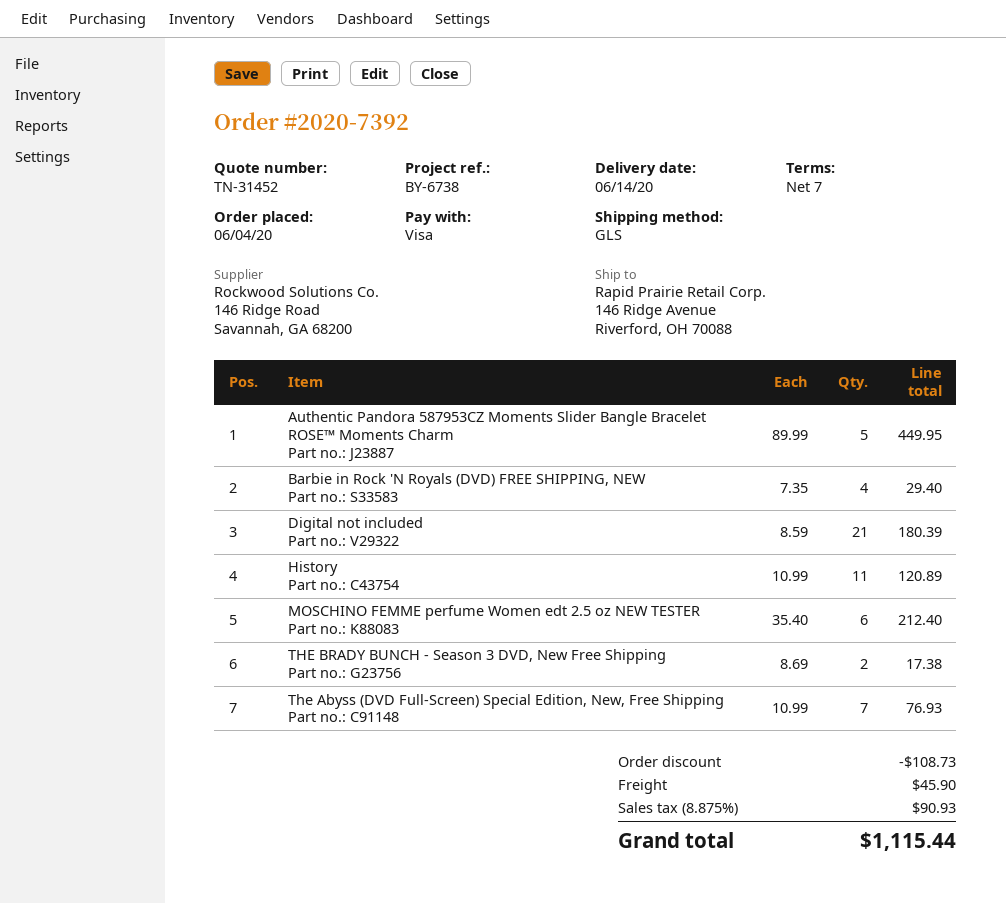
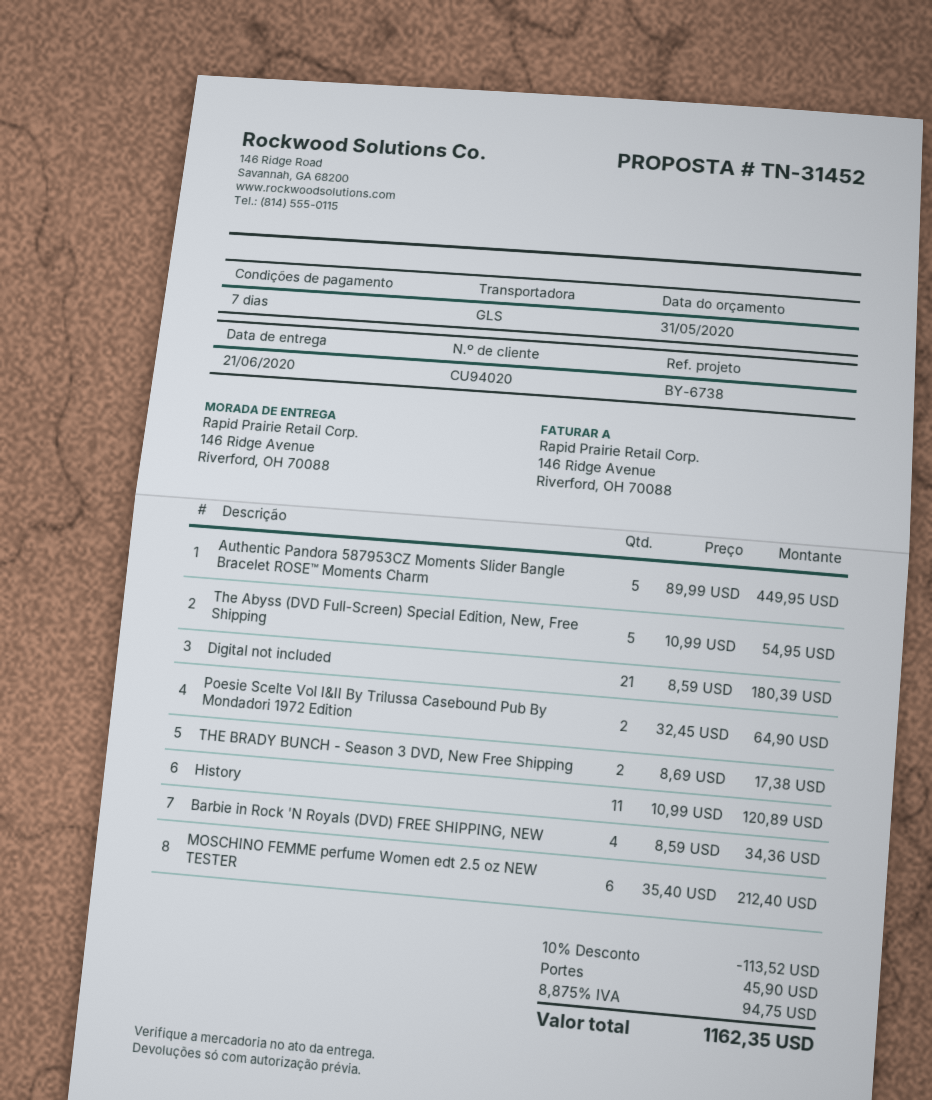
delivery date: 2020-06-14 -> 2020-06-21
Barbie in Rock 'N Royals (DVD) FREE SHIPPING, NEW: 4 x 7.35 = 29.40 -> 4 x 8.59 = 34.36
The Abyss (DVD Full-Screen) Special Edition, New, Free Shipping: 7 x 10.99 = 76.93 -> 5 x 10.99 = 54.95
Poesie Scelte Vol I&II By Trilussa Casebound Pub By Mondadori 1972 Edition: none -> 2 x 32.45 = 64.90
discount: 108.73 -> 113.52
tax: 8.875% = 90.93 -> 8.875% = 94.75
total: 1115.44 -> 1162.35

